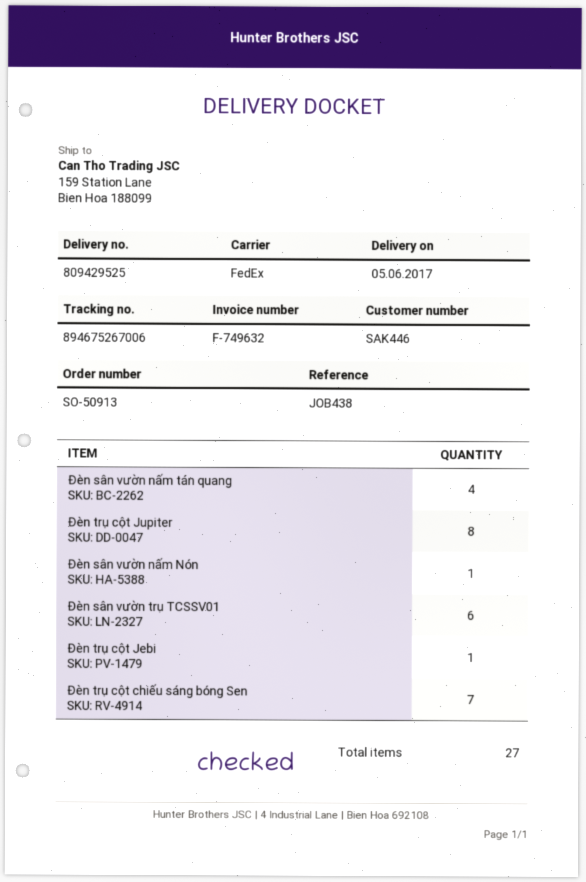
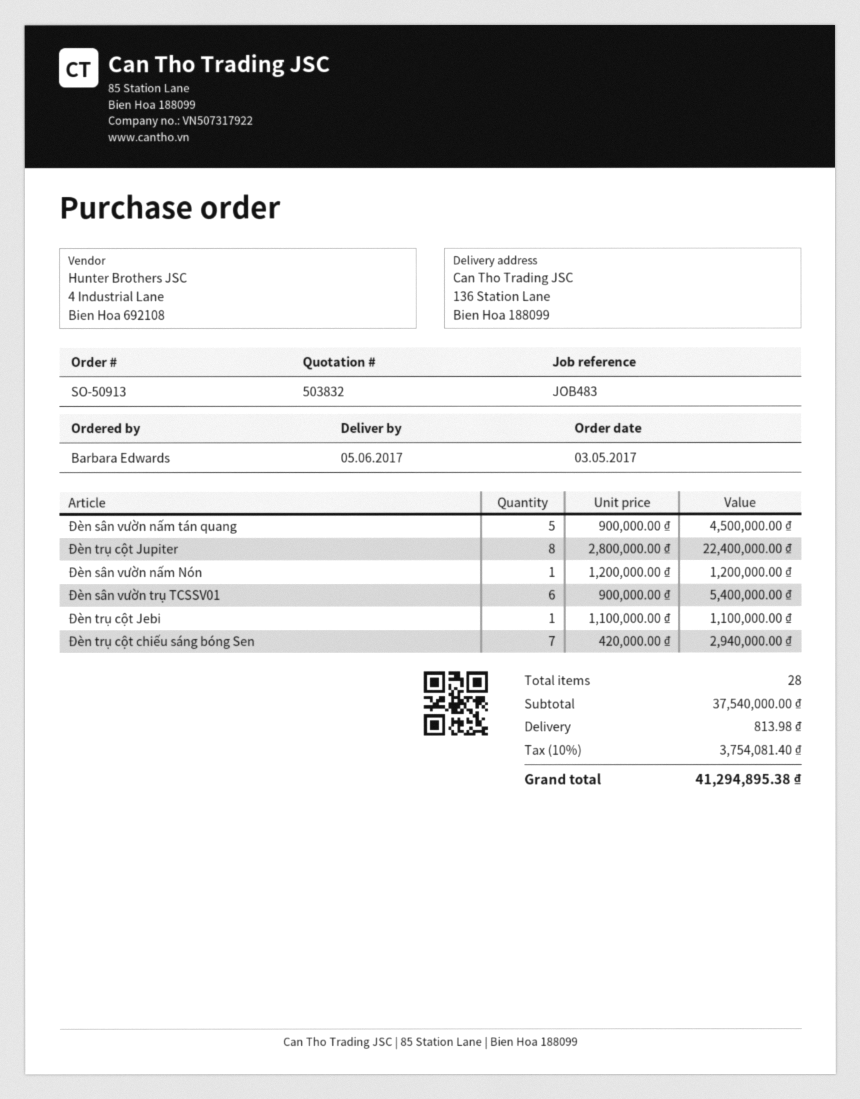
reference: JOB438 -> JOB483
ship to: 159 Station Lane, Bien Hoa 188099 -> 136 Station Lane, Bien Hoa 188099
Đèn sân vườn nấm tán quang: 4 -> 5
total quantity: 27 -> 28

